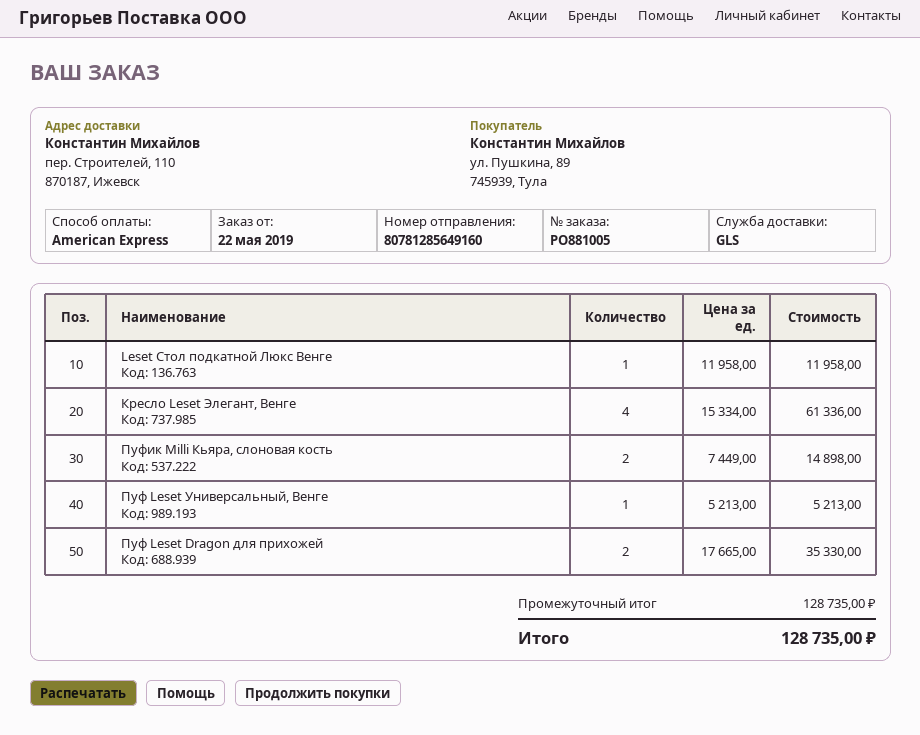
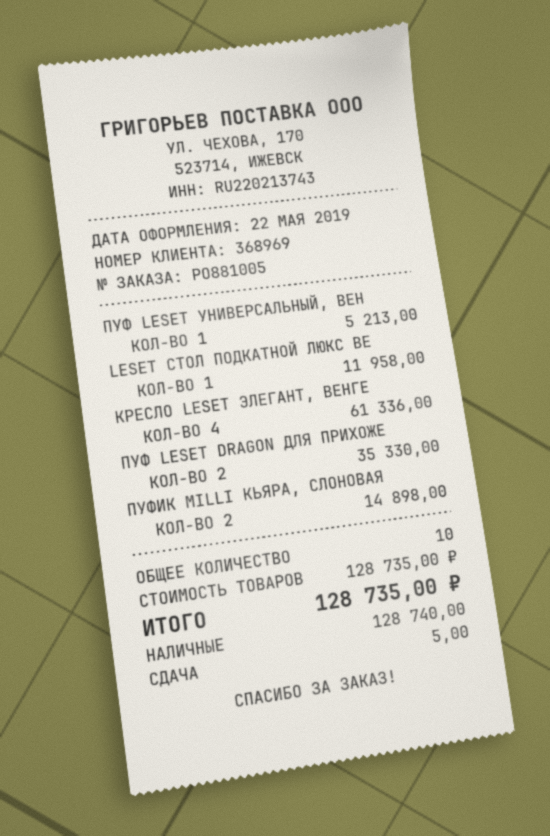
payment method: American Express -> cash

